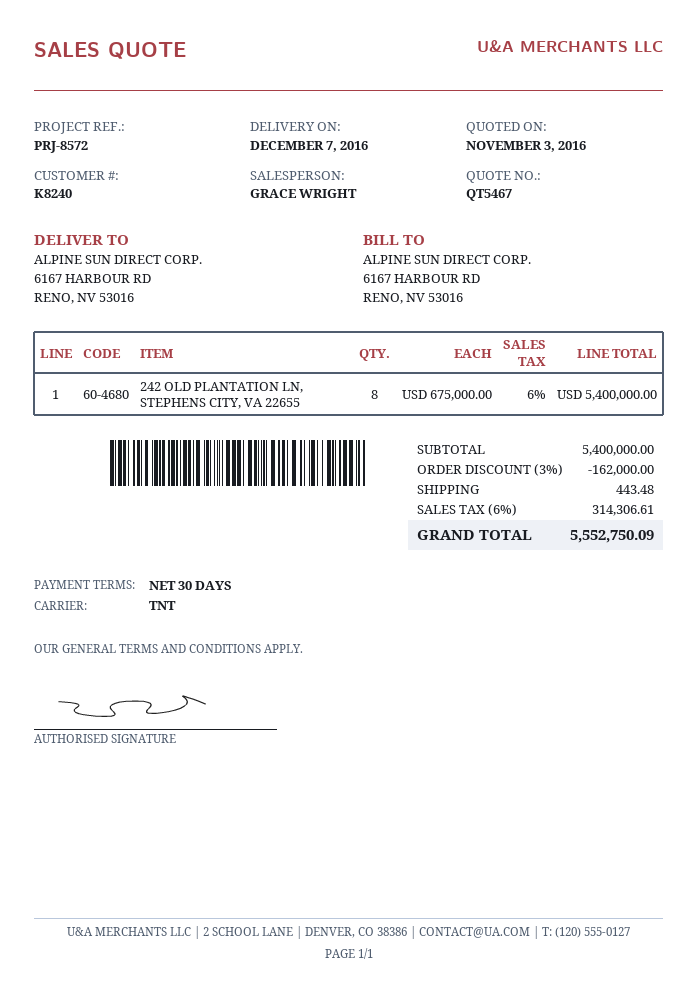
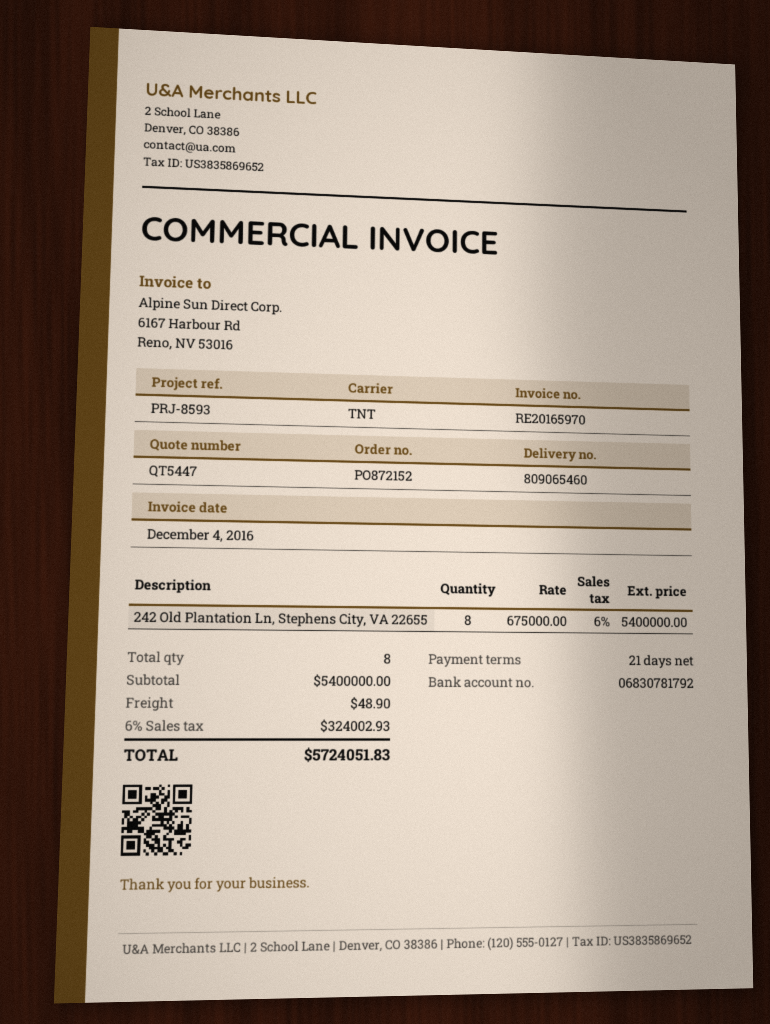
quote number: QT5467 -> QT5447
payment terms: 30 days -> 21 days
reference: PRJ-8572 -> PRJ-8593
discount: 3% = 162000.00 -> none
shipping: 443.48 -> 48.90
tax: 6% = 314306.61 -> 6% = 324002.93
total: 5552750.09 -> 5724051.83

